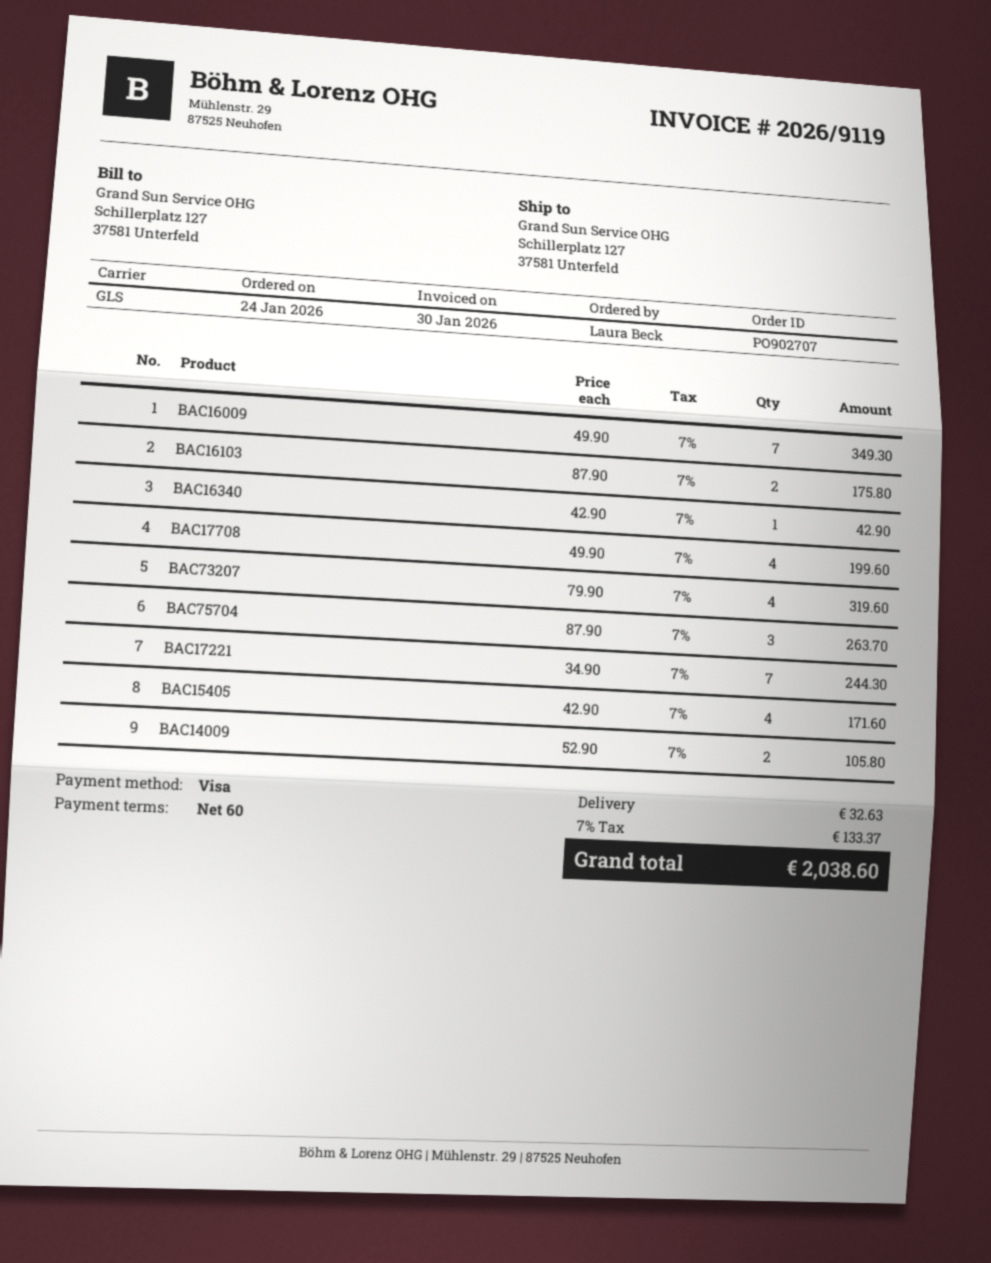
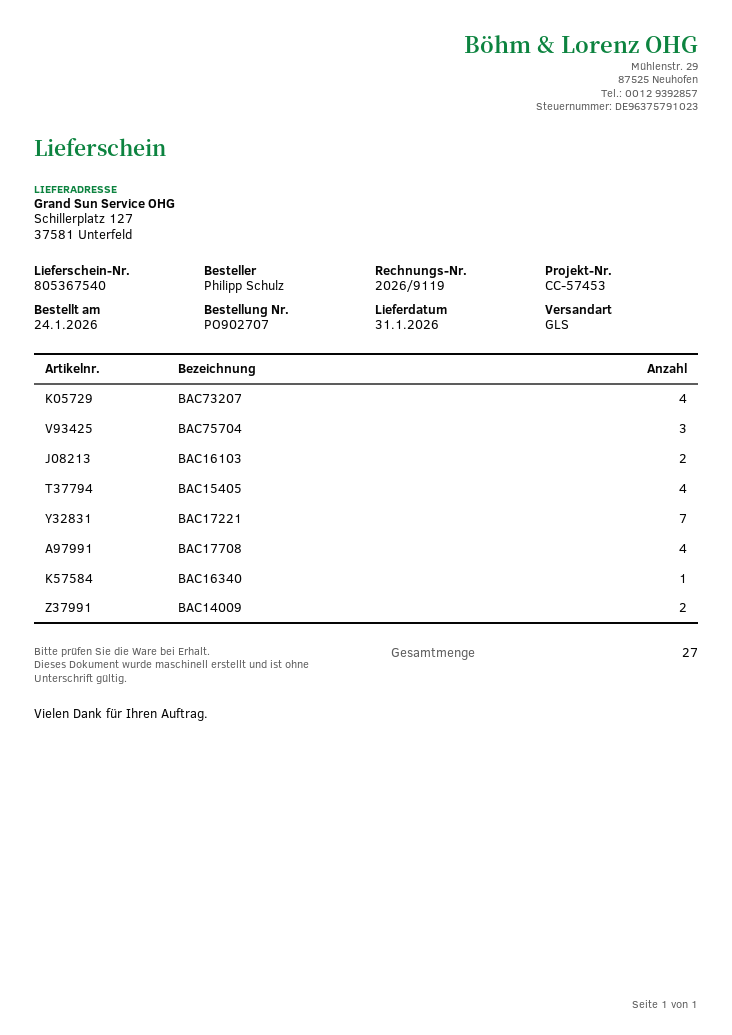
ordered by: Laura Beck -> Philipp Schulz
BAC16009: 7 -> none

